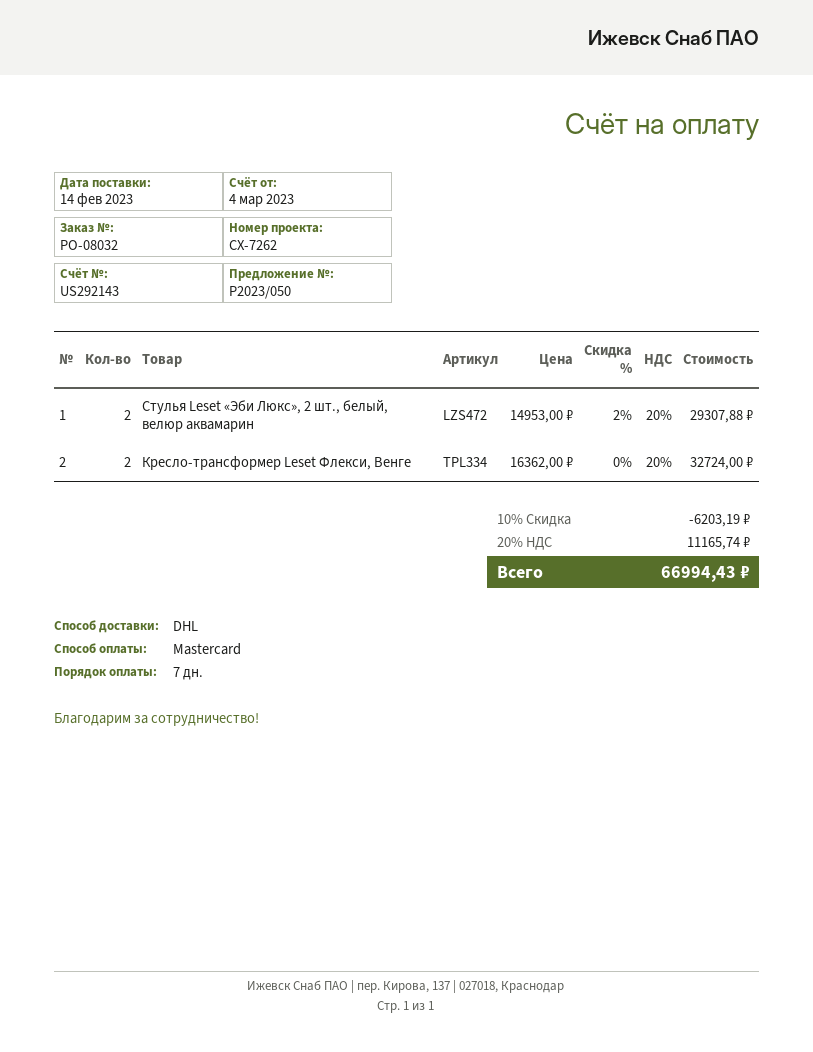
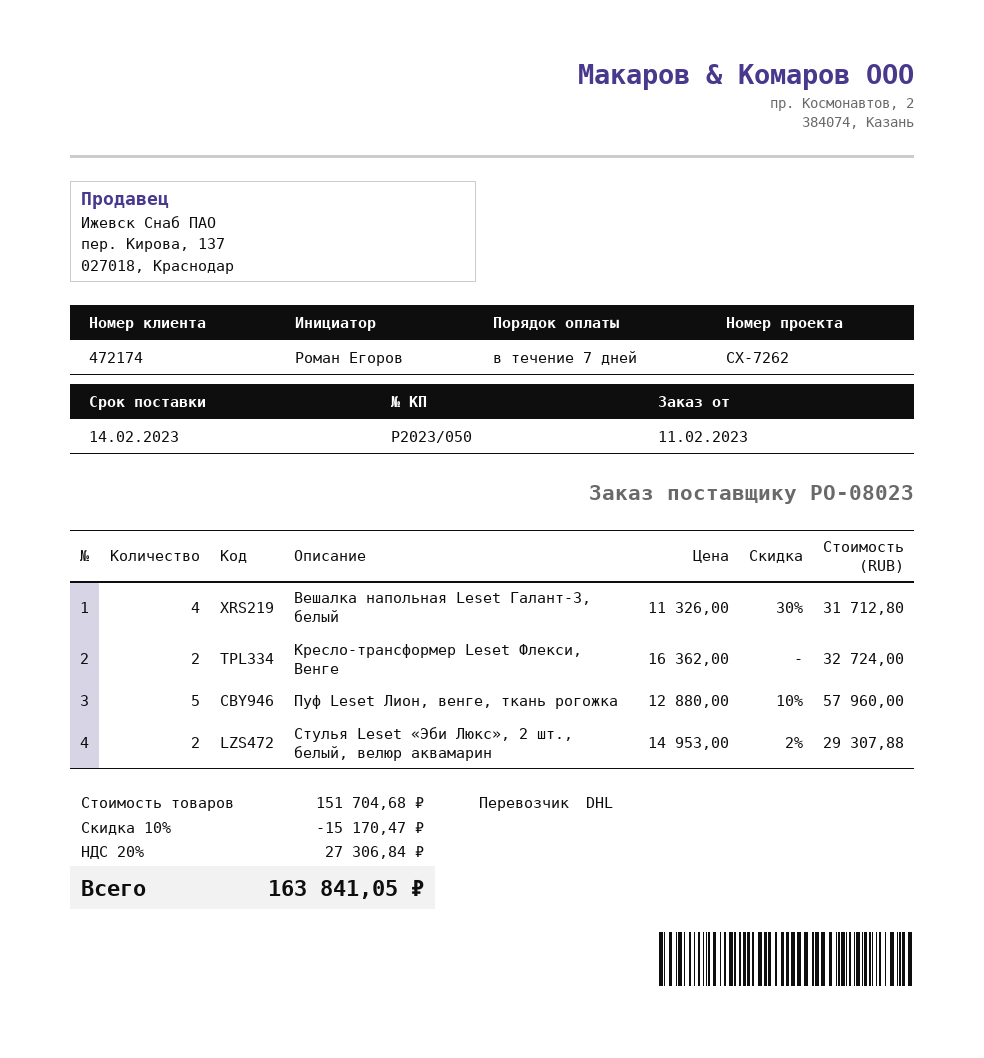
order number: PO-08032 -> PO-08023
Вешалка напольная Leset Галант-3, белый: none -> 4 x 11326.00 - 30% = 31712.80
Пуф Leset Лион, венге, ткань рогожка: none -> 5 x 12880.00 - 10% = 57960.00
discount: 10% = 6203.19 -> 10% = 15170.47
tax: 20% = 11165.74 -> 20% = 27306.84
total: 66994.43 -> 163841.05

